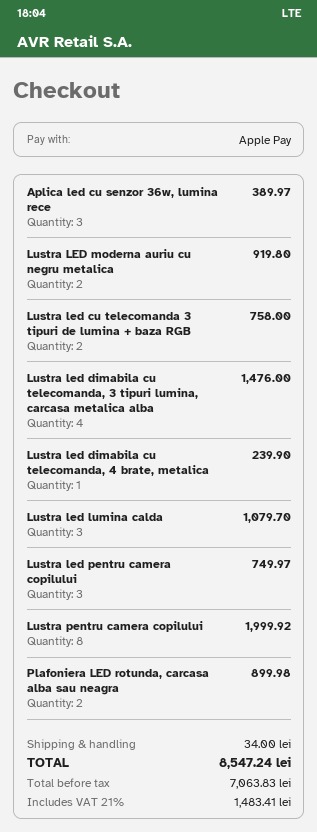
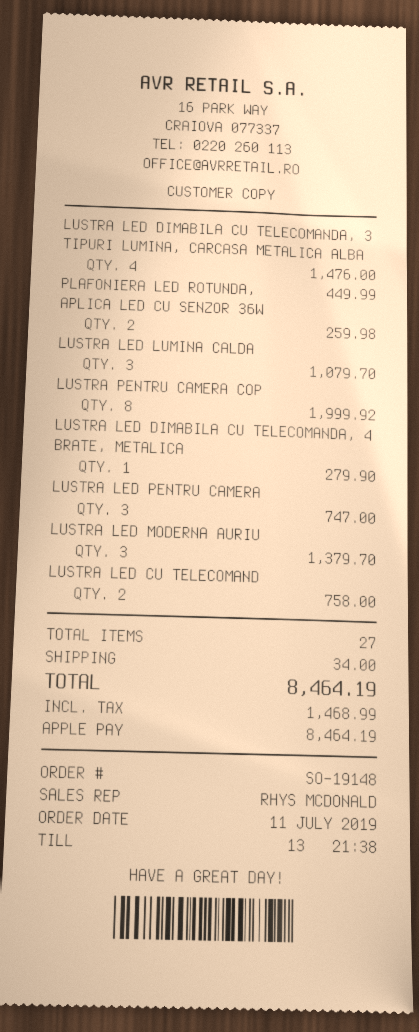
Aplica led cu senzor 36w, lumina rece: 3 for 389.97 -> 2 for 259.98
Lustra LED moderna auriu cu negru metalica: 2 for 919.80 -> 3 for 1379.70
Lustra led dimabila cu telecomanda, 4 brate, metalica: 1 for 239.90 -> 1 for 279.90
Lustra led pentru camera copilului: 3 for 749.97 -> 3 for 747.00
Plafoniera LED rotunda, carcasa alba sau neagra: 2 for 899.98 -> 1 for 449.99
tax: 1483.41 -> 1468.99
total: 8547.24 -> 8464.19

